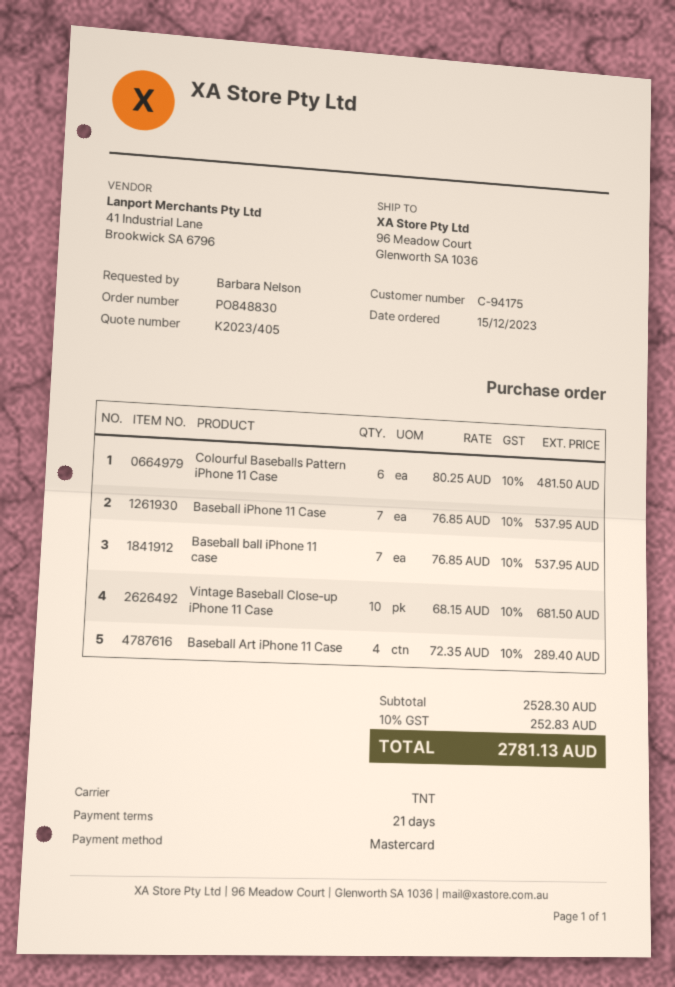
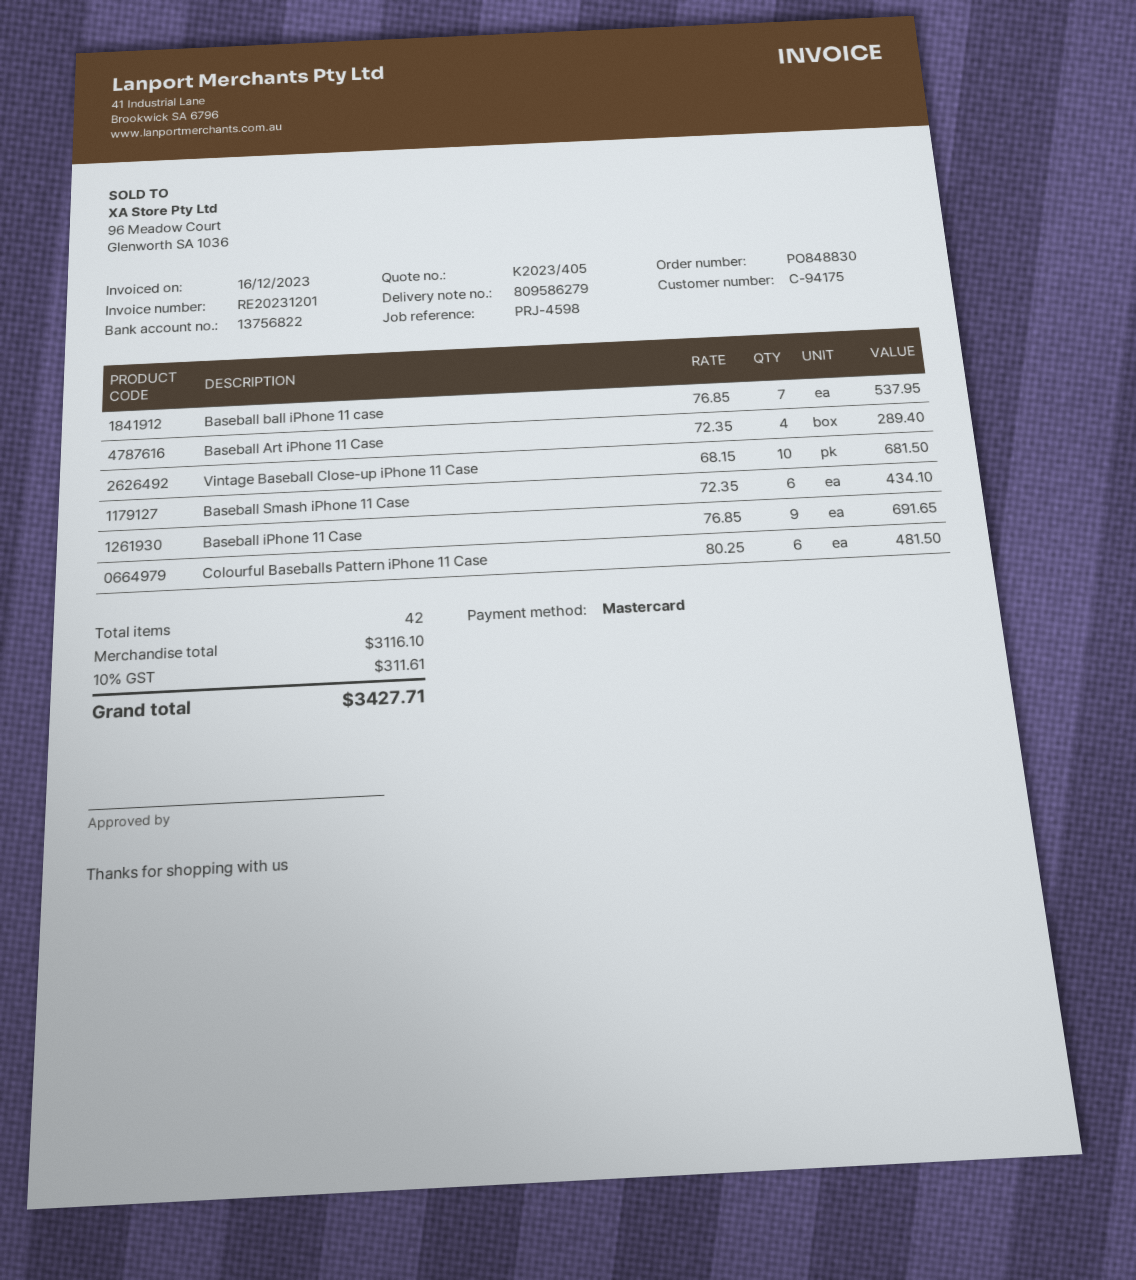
Baseball iPhone 11 Case: 7 x 76.85 = 537.95 -> 9 x 76.85 = 691.65
Baseball Smash iPhone 11 Case: none -> 6 x 72.35 = 434.10
subtotal: 2528.30 -> 3116.10
tax: 10% = 252.83 -> 10% = 311.61
total: 2781.13 -> 3427.71

